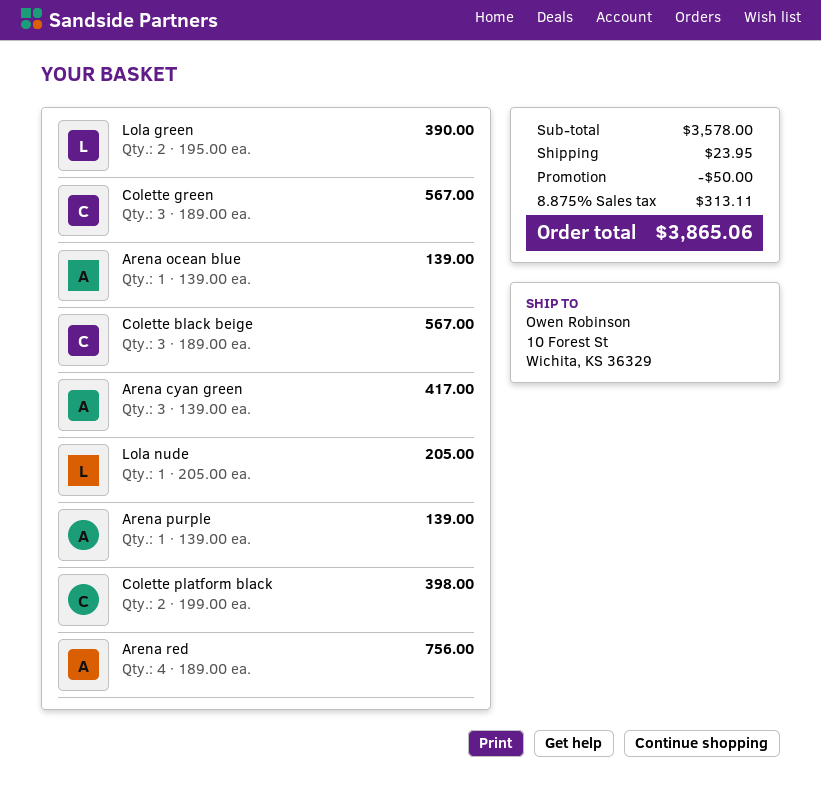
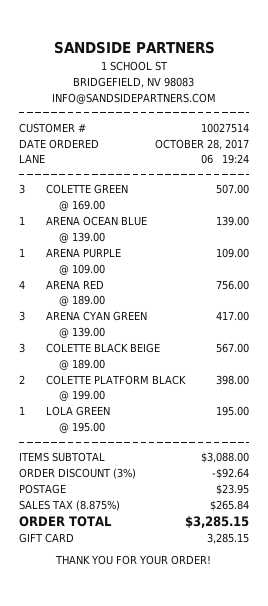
Lola green: 2 x 195.00 = 390.00 -> 1 x 195.00 = 195.00
Colette green: 3 x 189.00 = 567.00 -> 3 x 169.00 = 507.00
Lola nude: 1 x 205.00 = 205.00 -> none
Arena purple: 1 x 139.00 = 139.00 -> 1 x 109.00 = 109.00
subtotal: 3578.00 -> 3088.00
discount: 50.00 -> 92.64
tax: 8.875% = 313.11 -> 8.875% = 265.84
total: 3865.06 -> 3285.15

